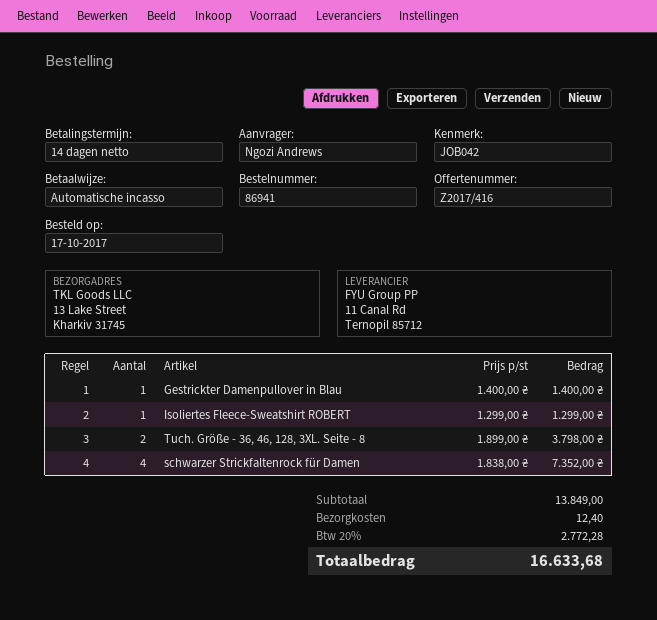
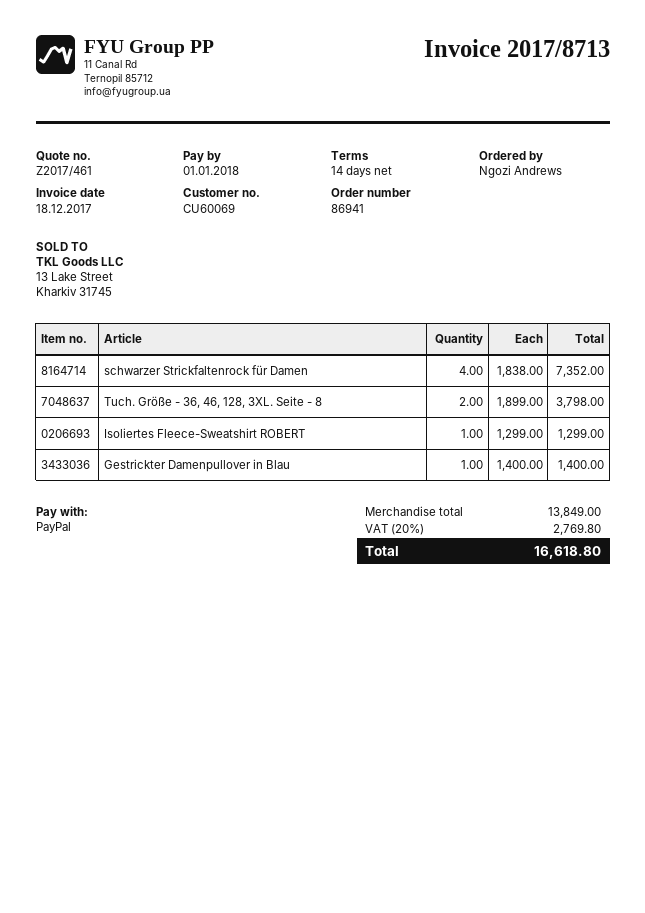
quote number: Z2017/416 -> Z2017/461
payment method: direct debit -> PayPal
shipping: 12.40 -> none
tax: 20% = 2772.28 -> 20% = 2769.80
total: 16633.68 -> 16618.80

